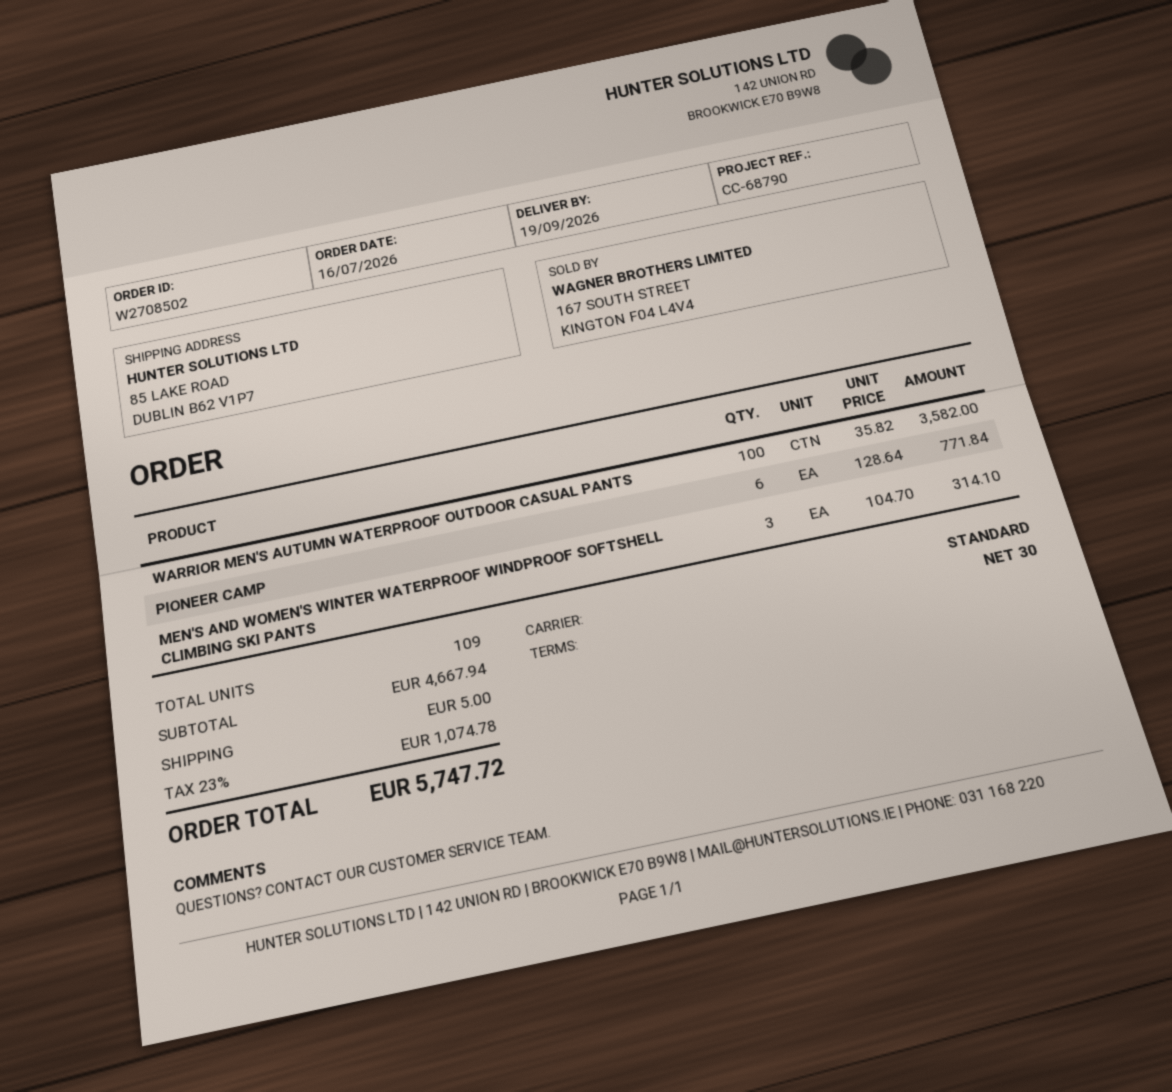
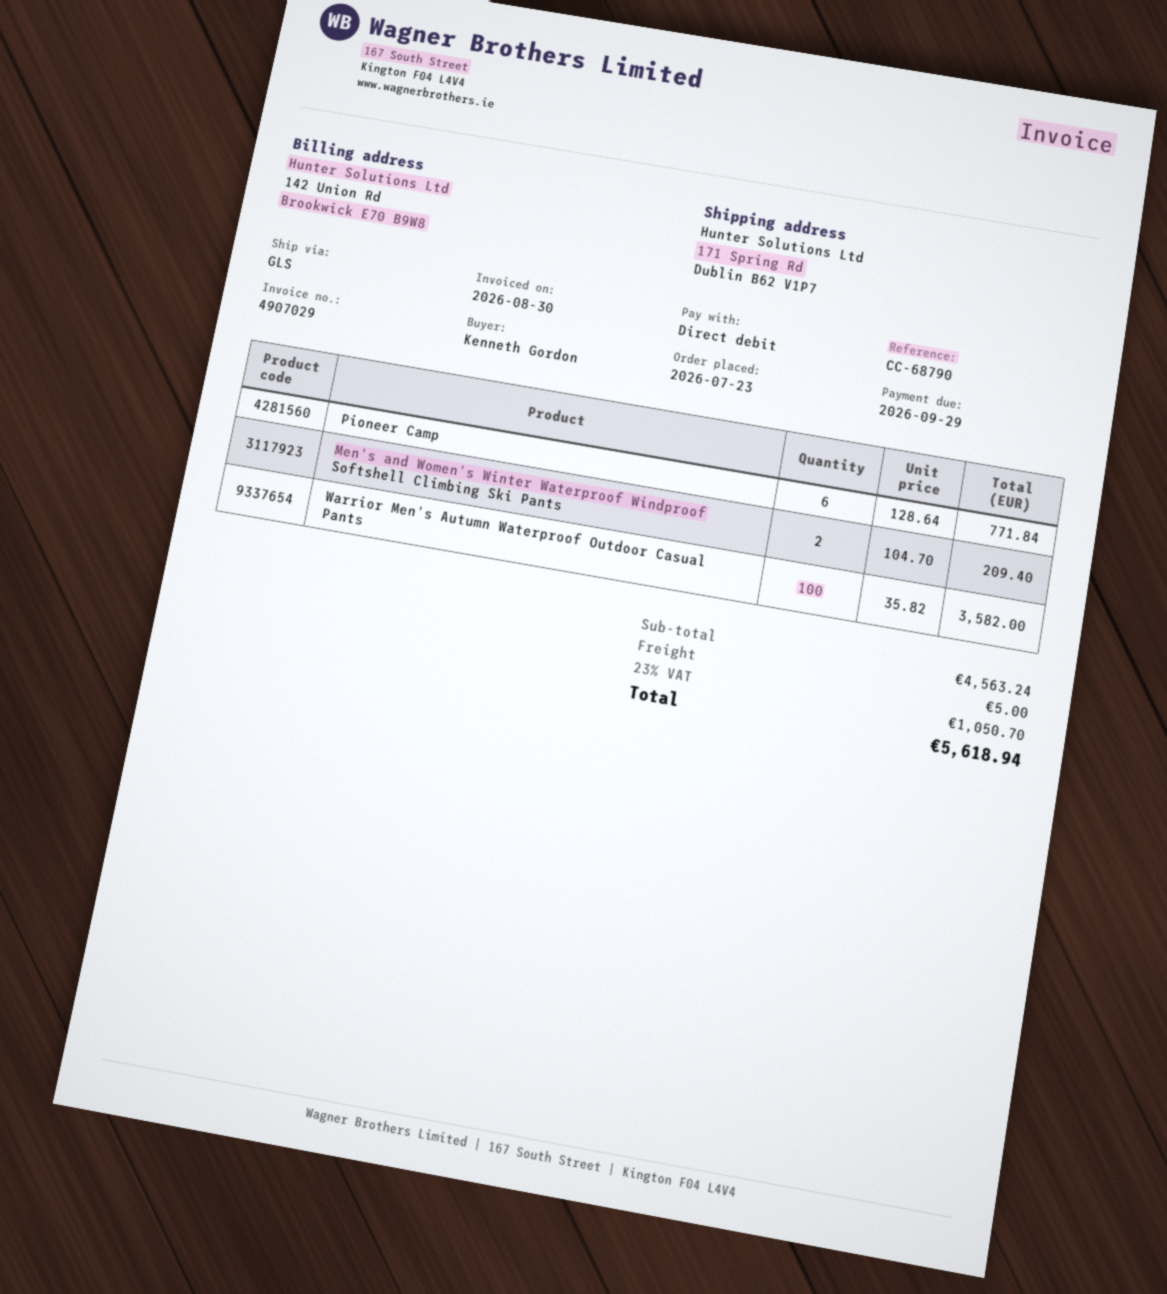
order date: 2026-07-16 -> 2026-07-23
shipping method: standard -> GLS
ship to: 85 LAKE ROAD, DUBLIN B62 V1P7 -> 171 Spring Rd, Dublin B62 V1P7
MEN'S AND WOMEN'S WINTER WATERPROOF WINDPROOF SOFTSHELL CLIMBING SKI PANTS: 3 x 104.70 = 314.10 -> 2 x 104.70 = 209.40
subtotal: 4667.94 -> 4563.24
tax: 23% = 1074.78 -> 23% = 1050.70
total: 5747.72 -> 5618.94

